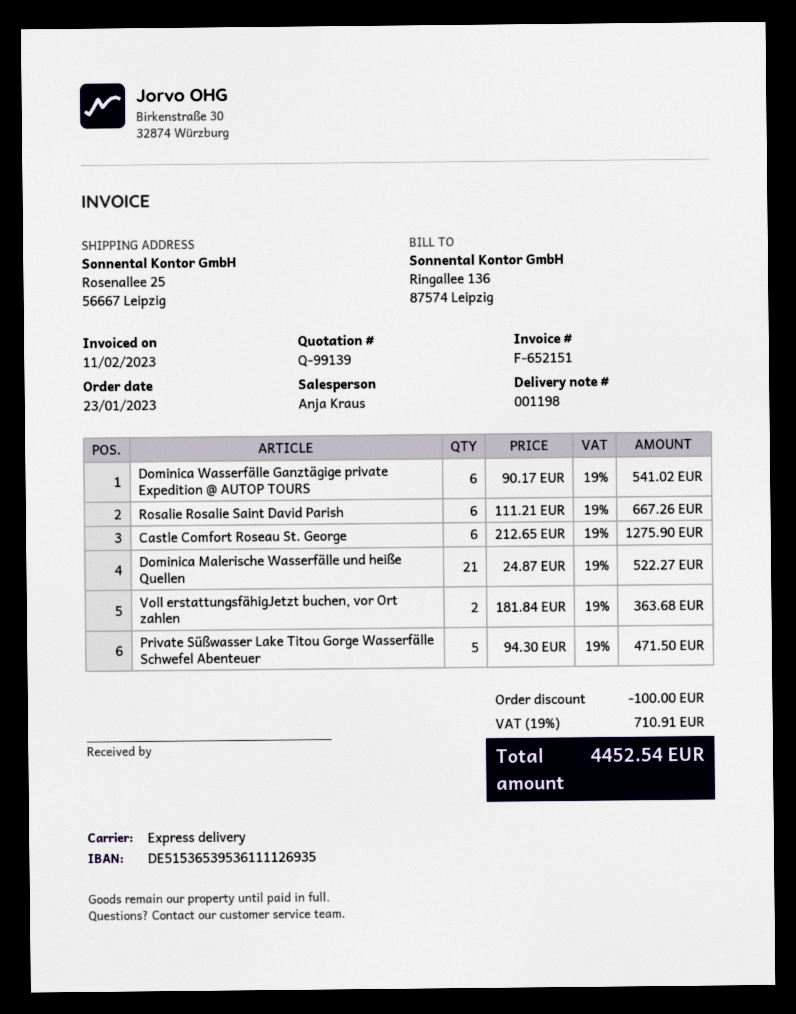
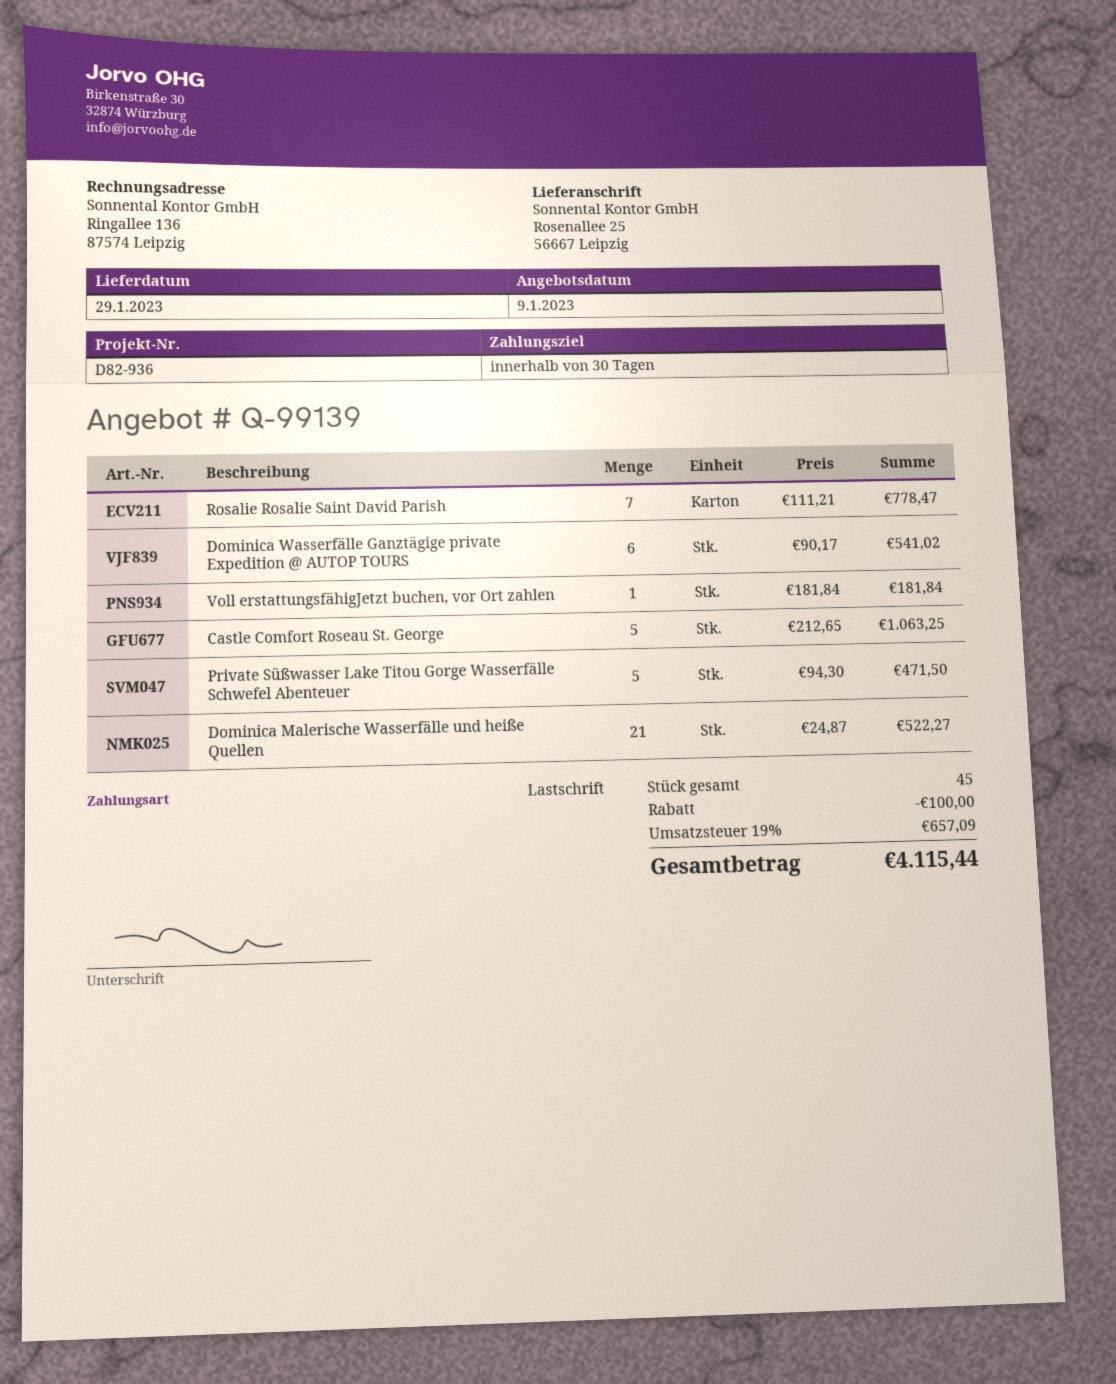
Rosalie Rosalie Saint David Parish: 6 x 111.21 = 667.26 -> 7 x 111.21 = 778.47
Castle Comfort Roseau St. George: 6 x 212.65 = 1275.90 -> 5 x 212.65 = 1063.25
Voll erstattungsfähigJetzt buchen, vor Ort zahlen: 2 x 181.84 = 363.68 -> 1 x 181.84 = 181.84
tax: 19% = 710.91 -> 19% = 657.09
total: 4452.54 -> 4115.44

